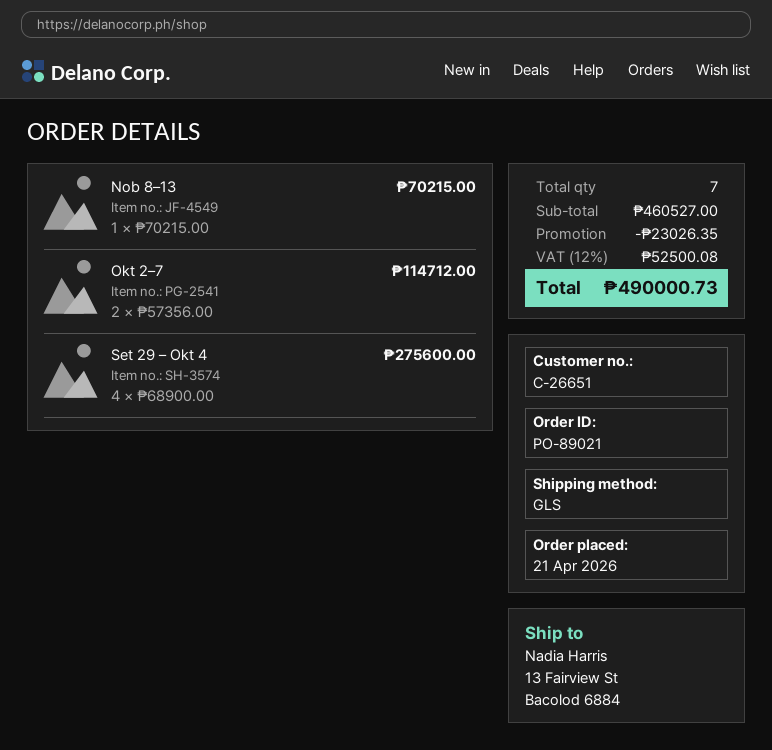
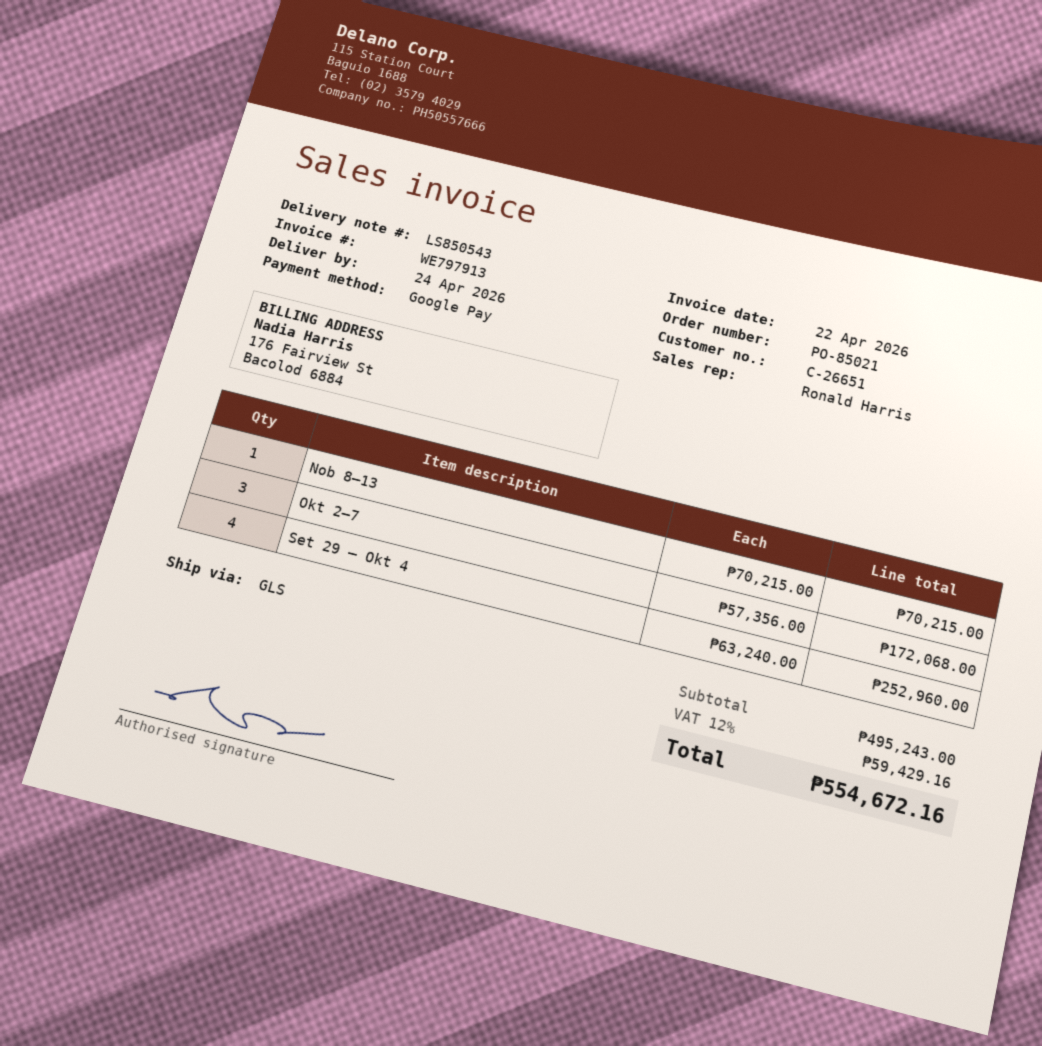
order number: PO-89021 -> PO-85021
Okt 2–7: 2 x 57356.00 = 114712.00 -> 3 x 57356.00 = 172068.00
Set 29 – Okt 4: 4 x 68900.00 = 275600.00 -> 4 x 63240.00 = 252960.00
subtotal: 460527.00 -> 495243.00
discount: 23026.35 -> none
tax: 12% = 52500.08 -> 12% = 59429.16
total: 490000.73 -> 554672.16

